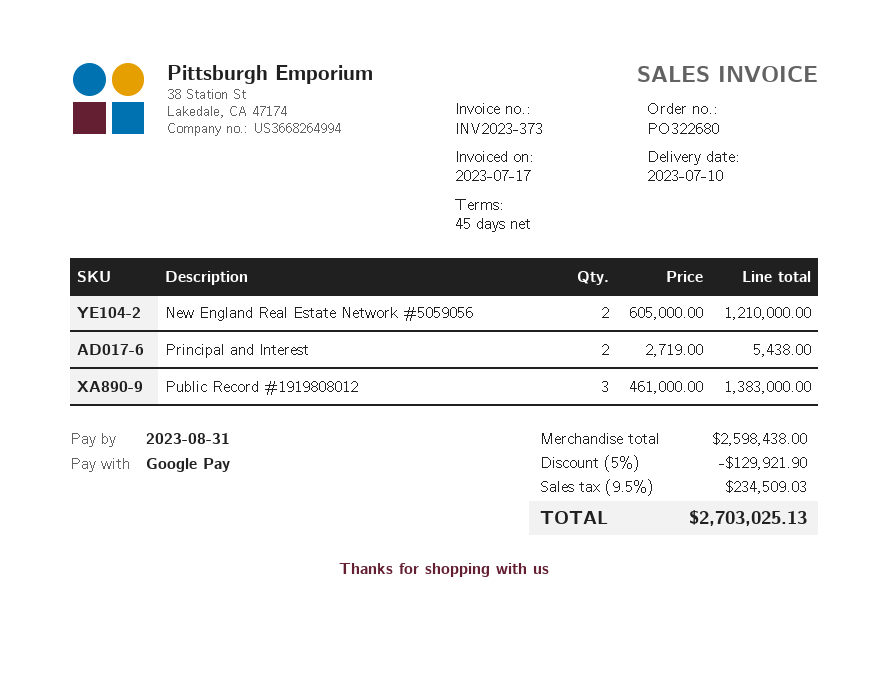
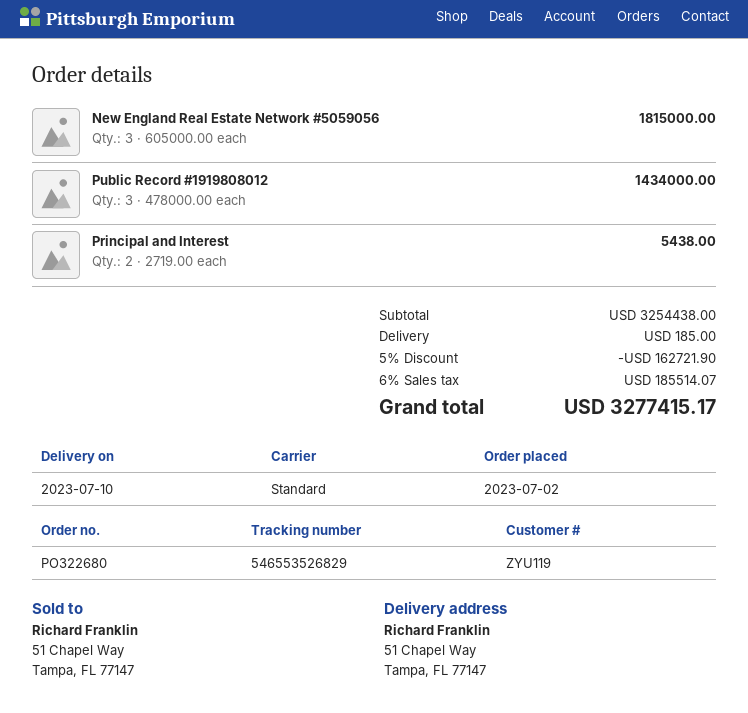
New England Real Estate Network #5059056: 2 x 605000.00 = 1210000.00 -> 3 x 605000.00 = 1815000.00
Public Record #1919808012: 3 x 461000.00 = 1383000.00 -> 3 x 478000.00 = 1434000.00
subtotal: 2598438.00 -> 3254438.00
discount: 5% = 129921.90 -> 5% = 162721.90
shipping: none -> 185.00
tax: 9.5% = 234509.03 -> 6% = 185514.07
total: 2703025.13 -> 3277415.17

